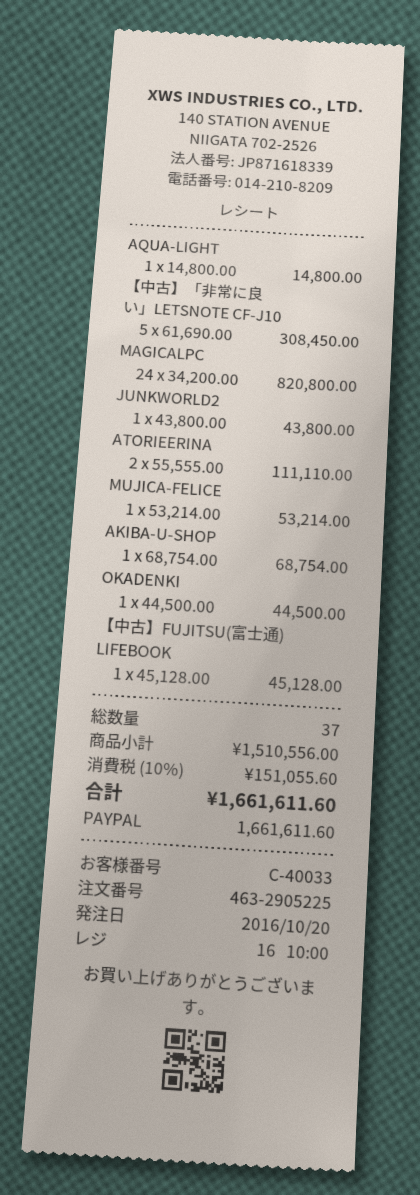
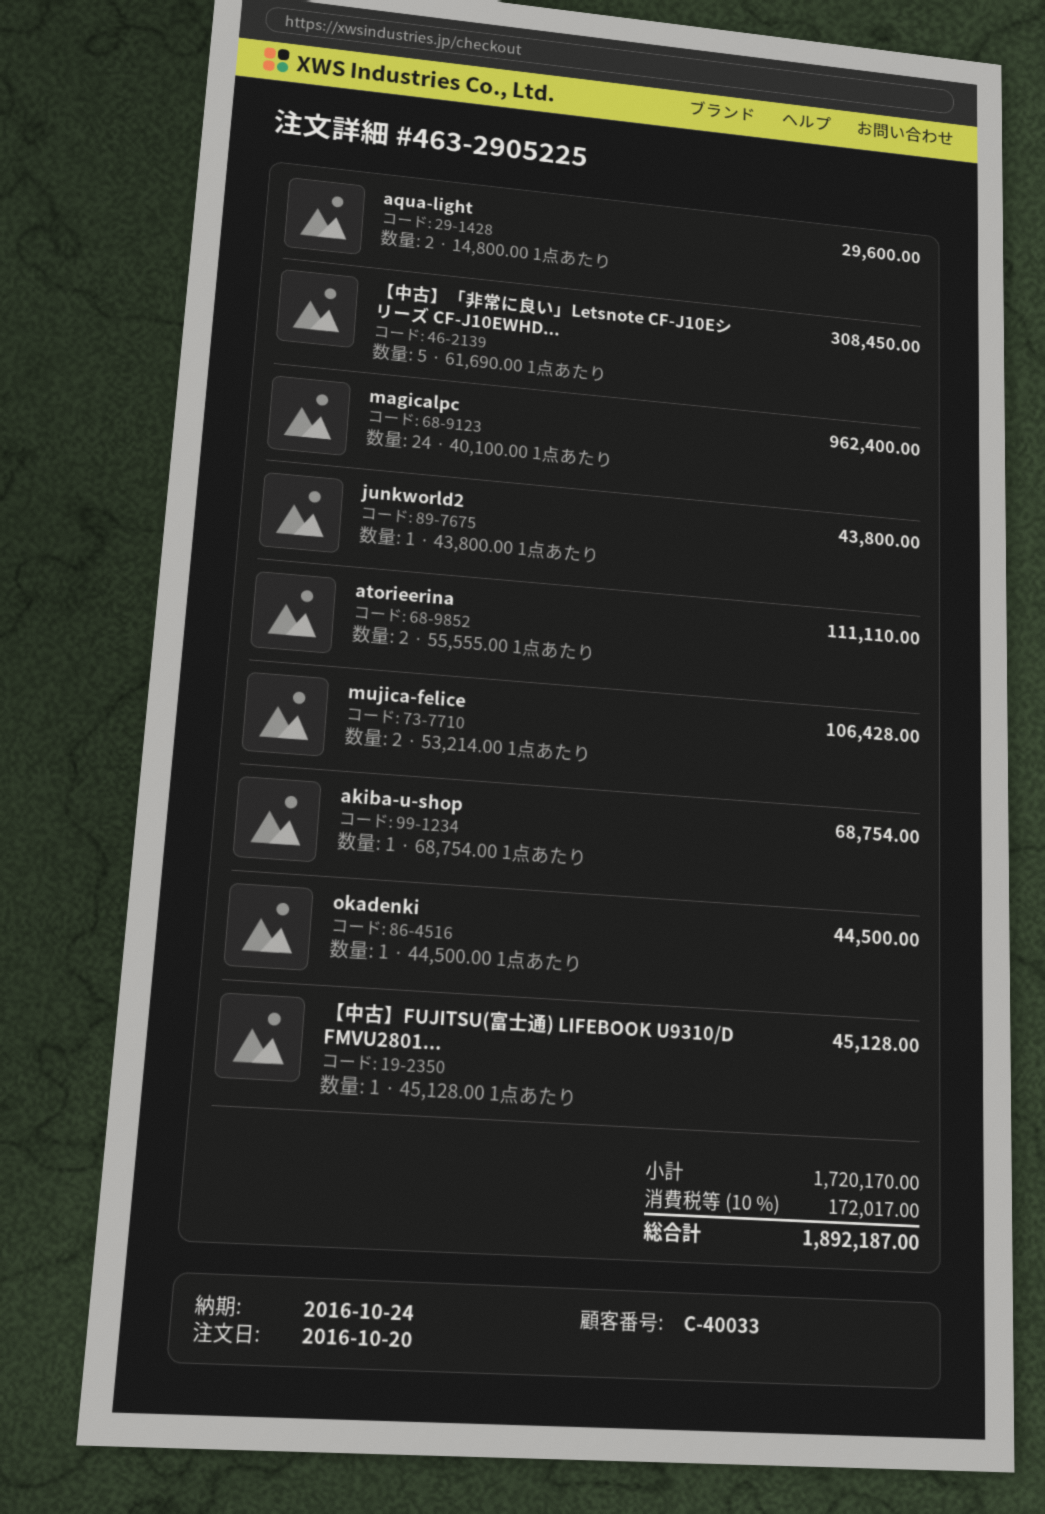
AQUA-LIGHT: 1 x 14800.00 = 14800.00 -> 2 x 14800.00 = 29600.00
MAGICALPC: 24 x 34200.00 = 820800.00 -> 24 x 40100.00 = 962400.00
MUJICA-FELICE: 1 x 53214.00 = 53214.00 -> 2 x 53214.00 = 106428.00
subtotal: 1510556.00 -> 1720170.00
tax: 10% = 151055.60 -> 10% = 172017.00
total: 1661611.60 -> 1892187.00

